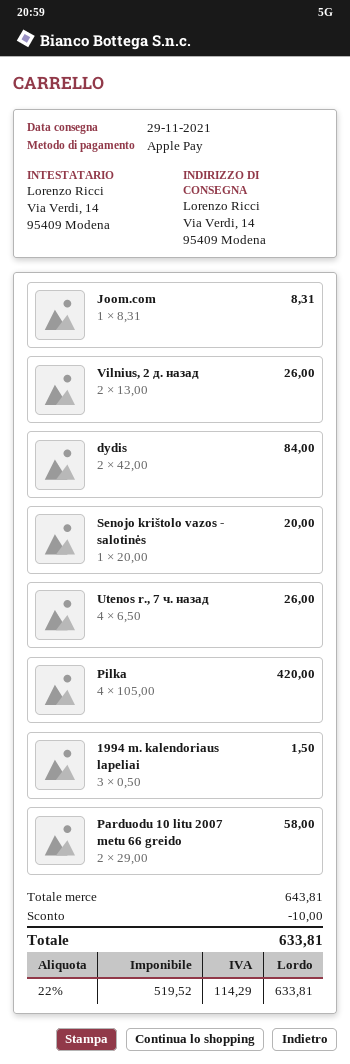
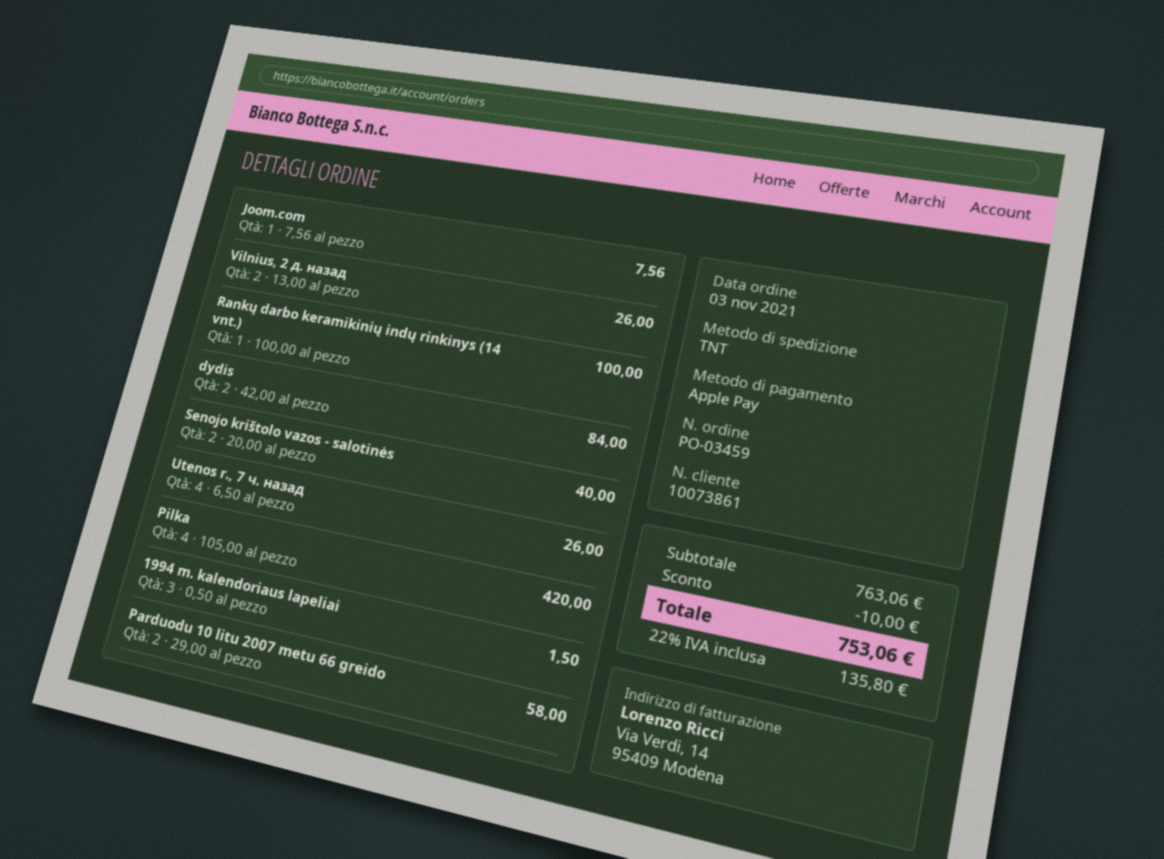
Joom.com: 1 x 8.31 = 8.31 -> 1 x 7.56 = 7.56
Senojo krištolo vazos - salotinės: 1 x 20.00 = 20.00 -> 2 x 20.00 = 40.00
Rankų darbo keramikinių indų rinkinys (14 vnt.): none -> 1 x 100.00 = 100.00
subtotal: 643.81 -> 763.06
tax: 22% = 114.29 -> 22% = 135.80
total: 633.81 -> 753.06

